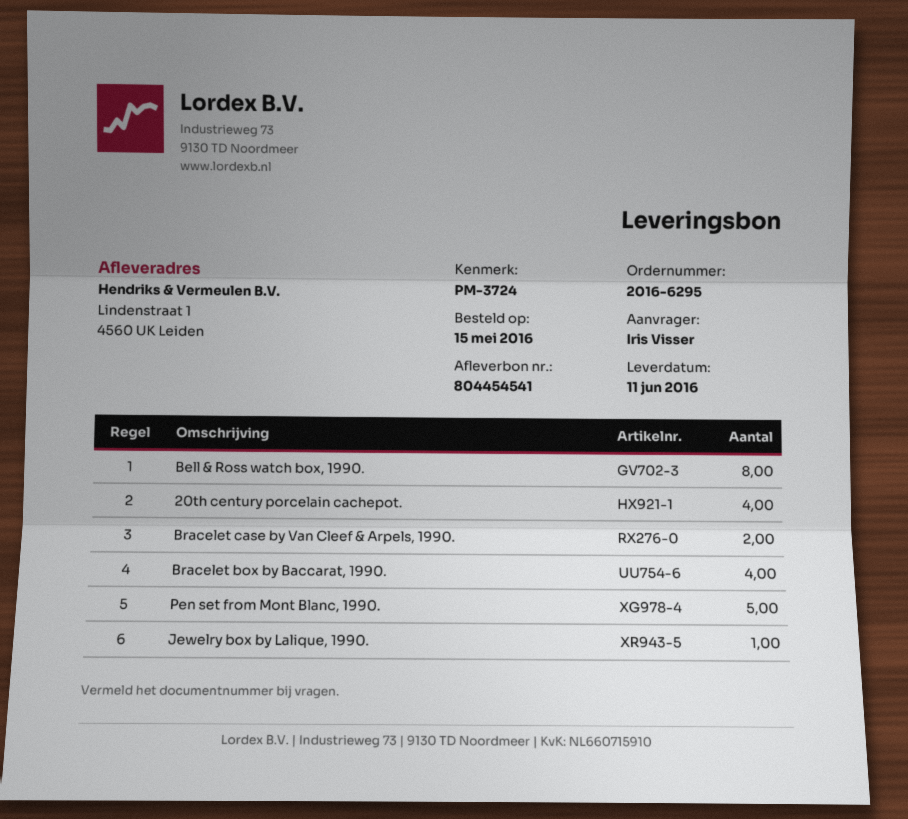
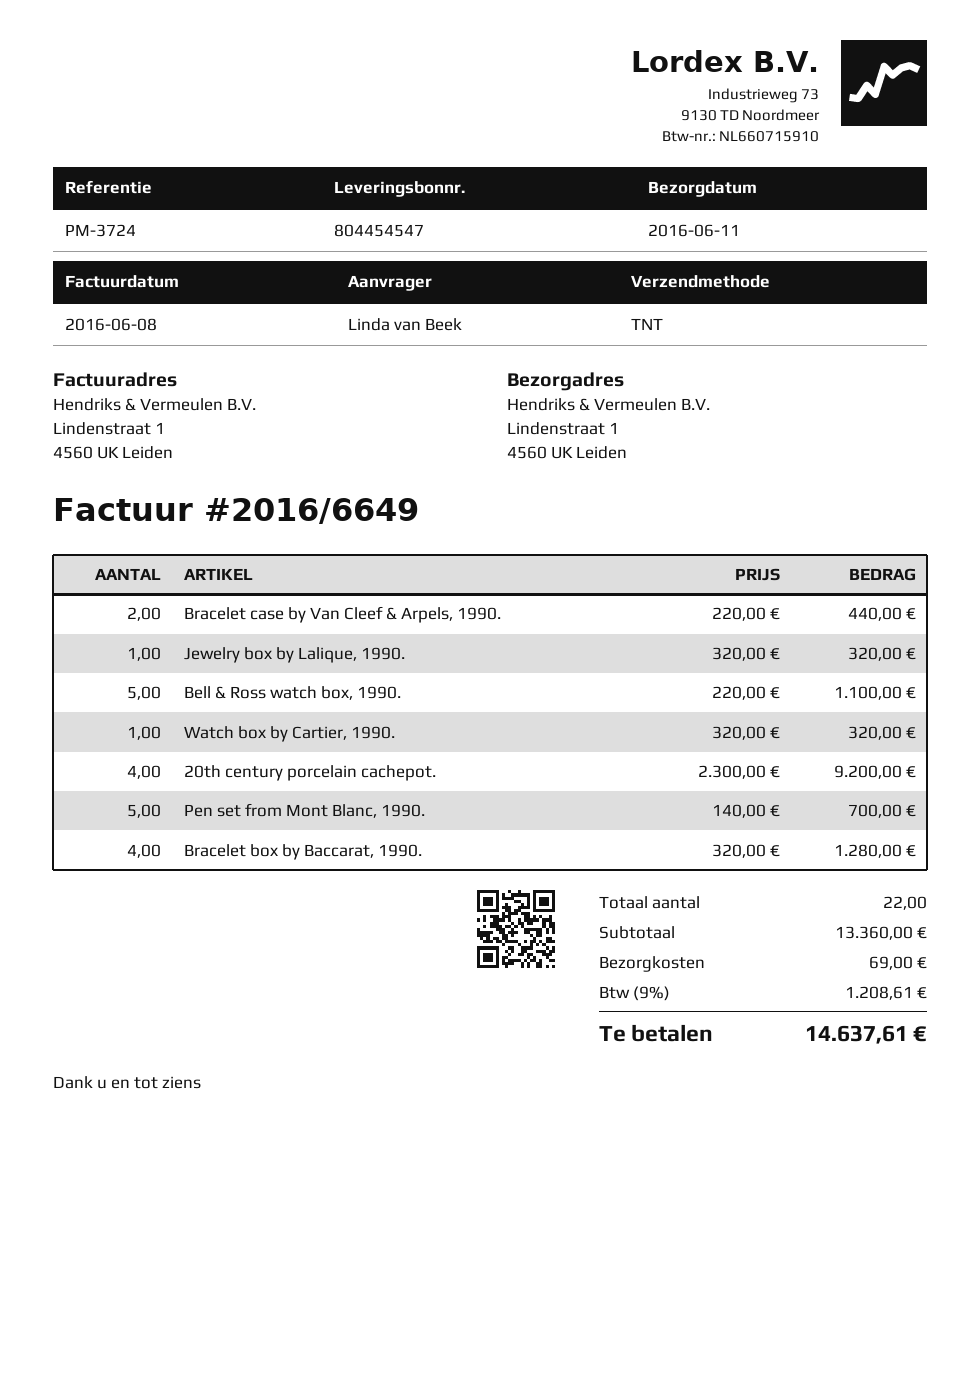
delivery note number: 804454541 -> 804454547
ordered by: Iris Visser -> Linda van Beek
Bell & Ross watch box, 1990.: 8 -> 5
Watch box by Cartier, 1990.: none -> 1

